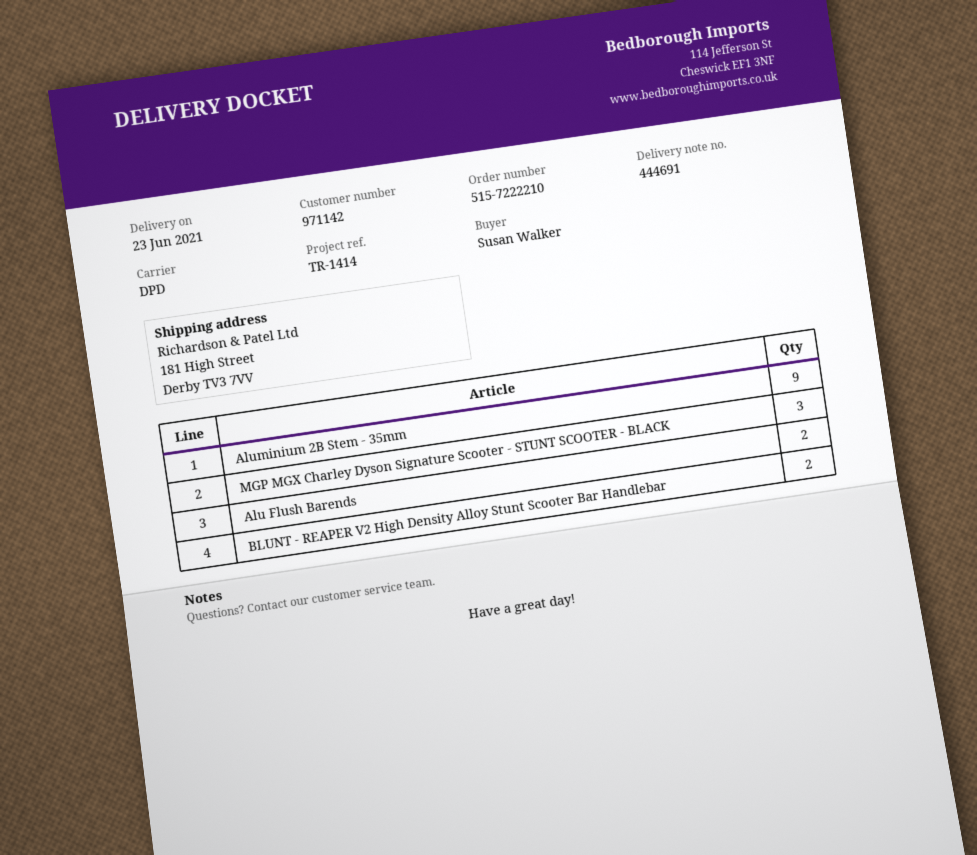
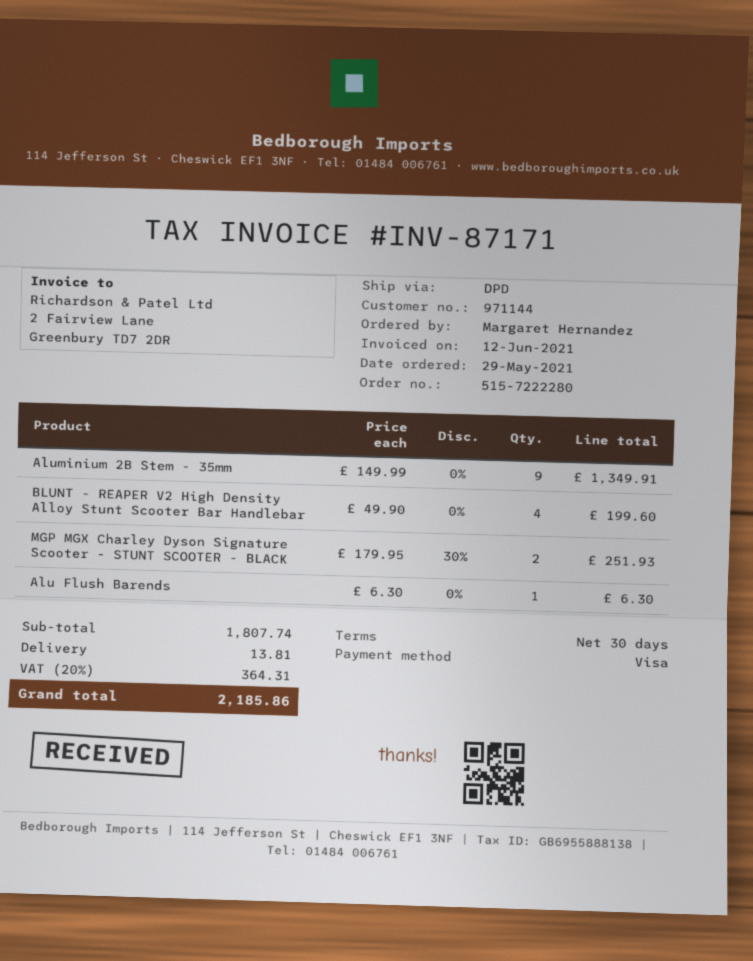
order number: 515-7222210 -> 515-7222280
customer number: 971142 -> 971144
ordered by: Susan Walker -> Margaret Hernandez
MGP MGX Charley Dyson Signature Scooter - STUNT SCOOTER - BLACK: 3 -> 2
Alu Flush Barends: 2 -> 1
BLUNT - REAPER V2 High Density Alloy Stunt Scooter Bar Handlebar: 2 -> 4

